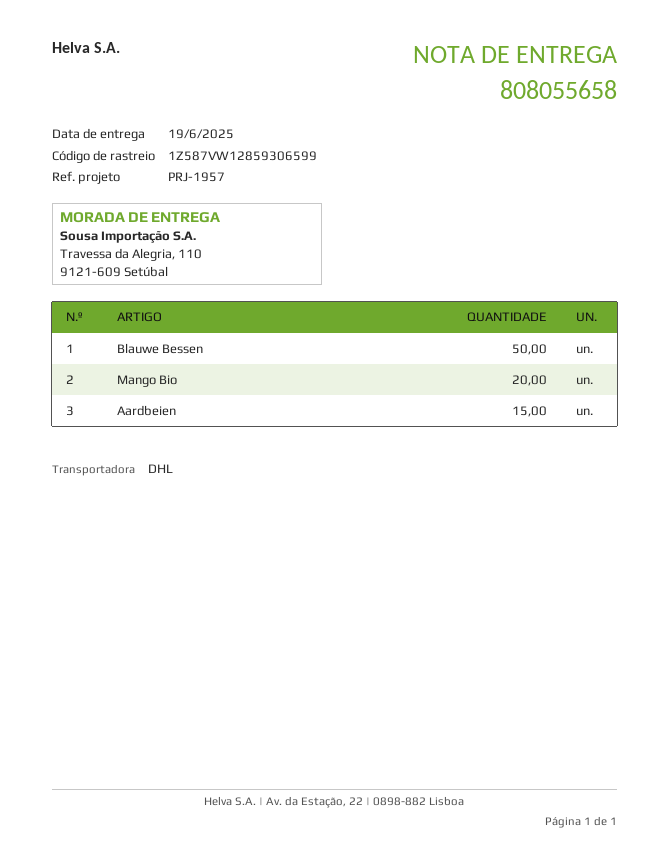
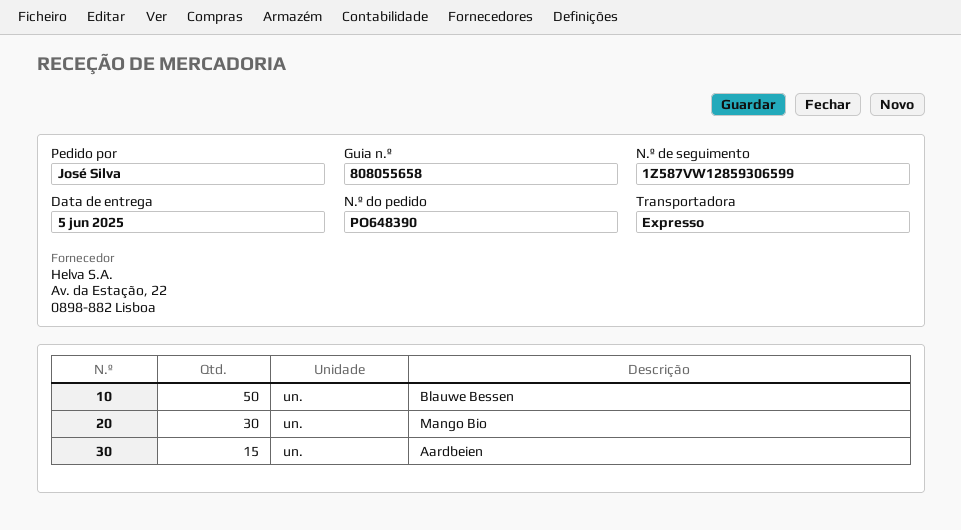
delivery date: 2025-06-19 -> 2025-06-05
shipping method: DHL -> express
Mango Bio: 20 -> 30

